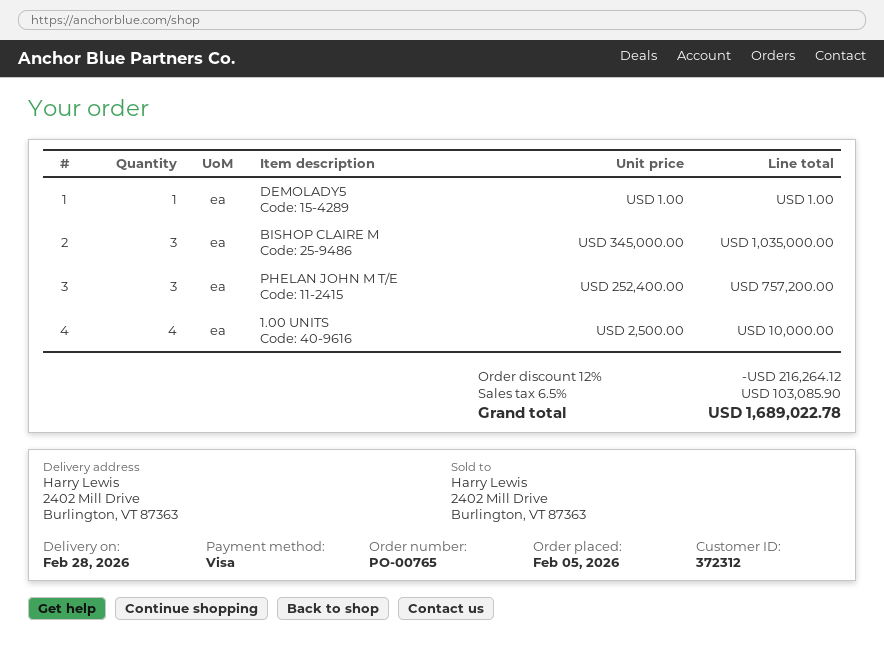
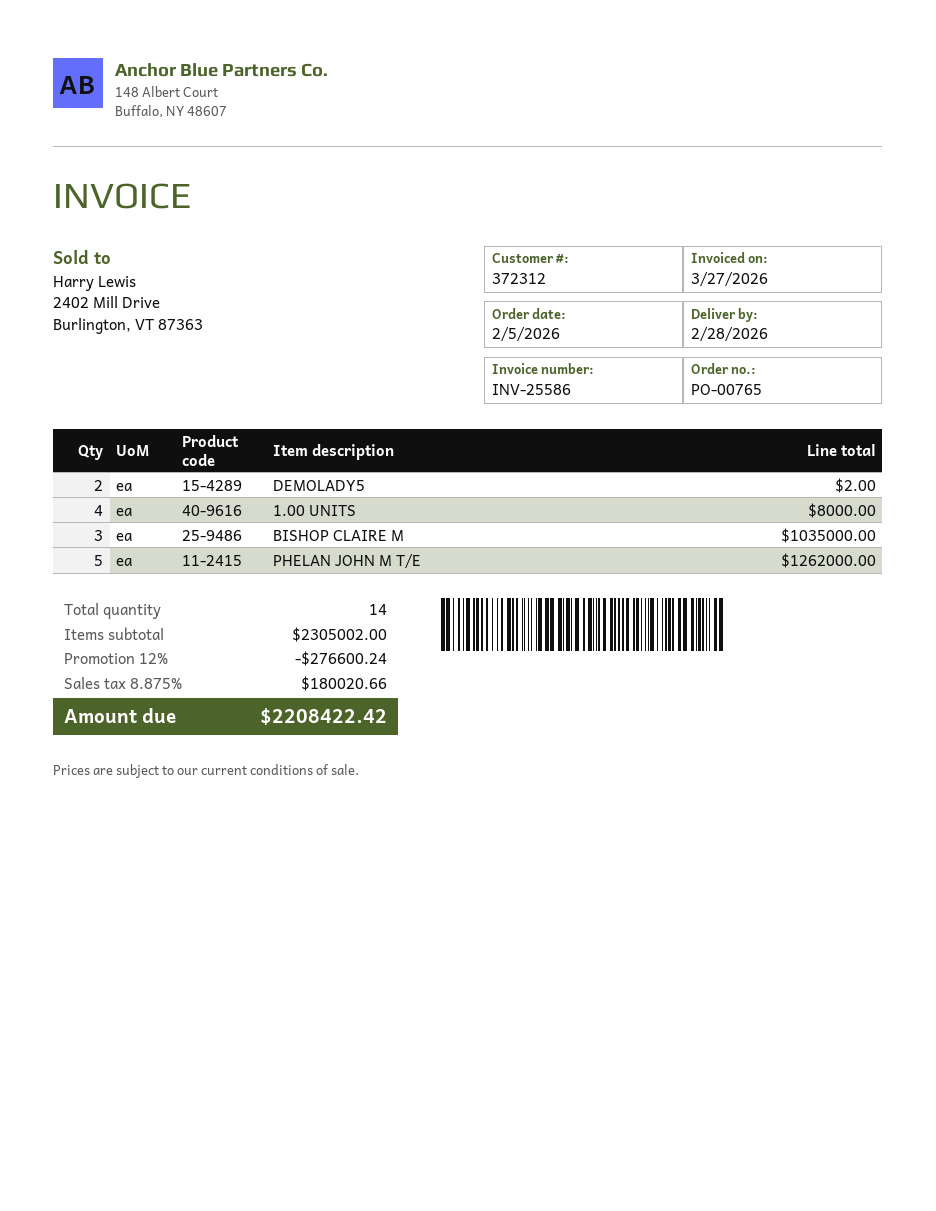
DEMOLADY5: 1 for 1.00 -> 2 for 2.00
PHELAN JOHN M T/E: 3 for 757200.00 -> 5 for 1262000.00
1.00 UNITS: 4 for 10000.00 -> 4 for 8000.00
discount: 12% = 216264.12 -> 12% = 276600.24
tax: 6.5% = 103085.90 -> 8.875% = 180020.66
total: 1689022.78 -> 2208422.42

